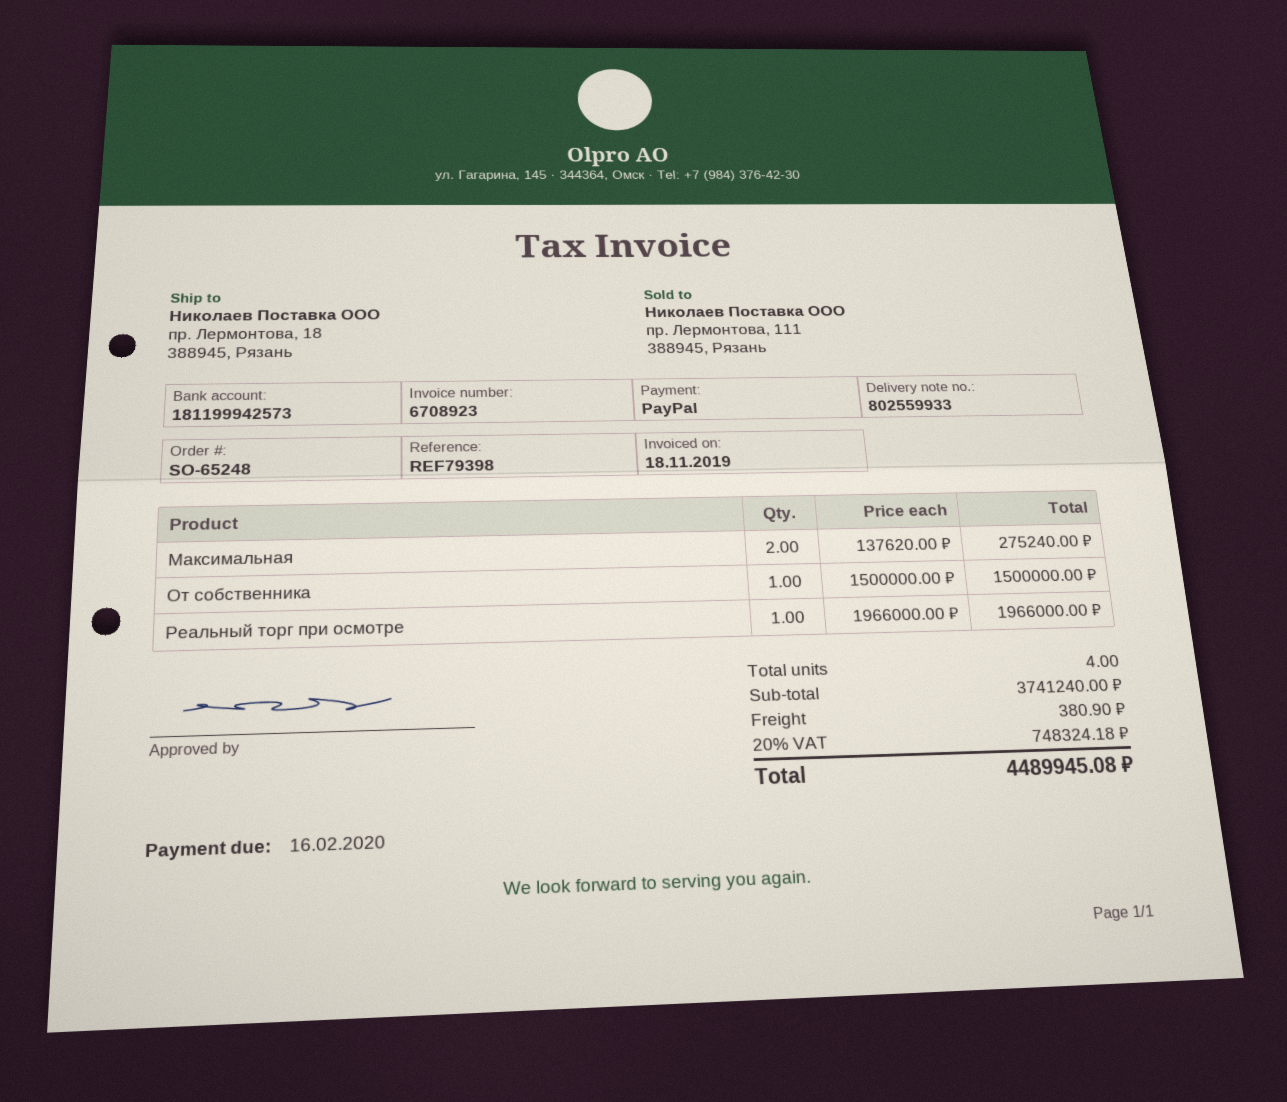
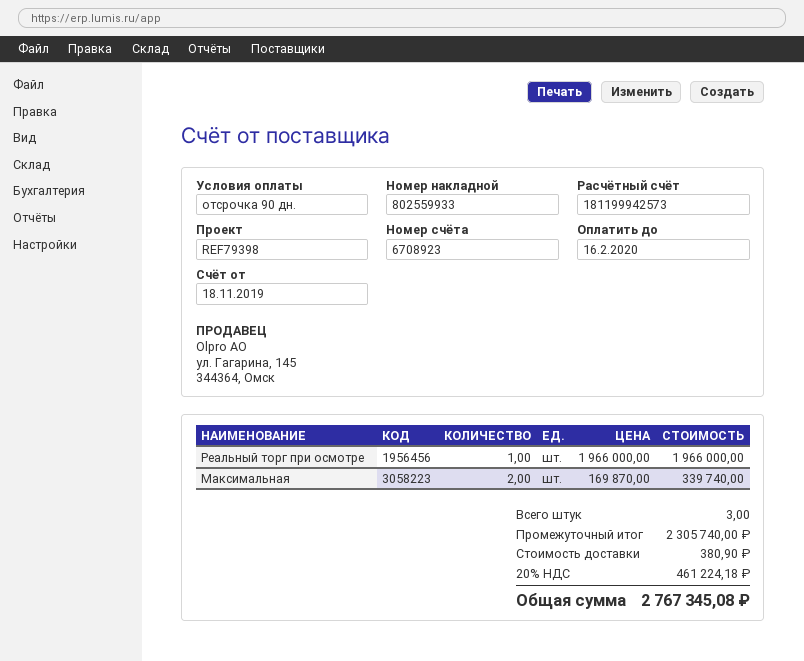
Максимальная: 2 x 137620.00 = 275240.00 -> 2 x 169870.00 = 339740.00
От собственника: 1 x 1500000.00 = 1500000.00 -> none
total quantity: 4 -> 3
subtotal: 3741240.00 -> 2305740.00
tax: 20% = 748324.18 -> 20% = 461224.18
total: 4489945.08 -> 2767345.08

